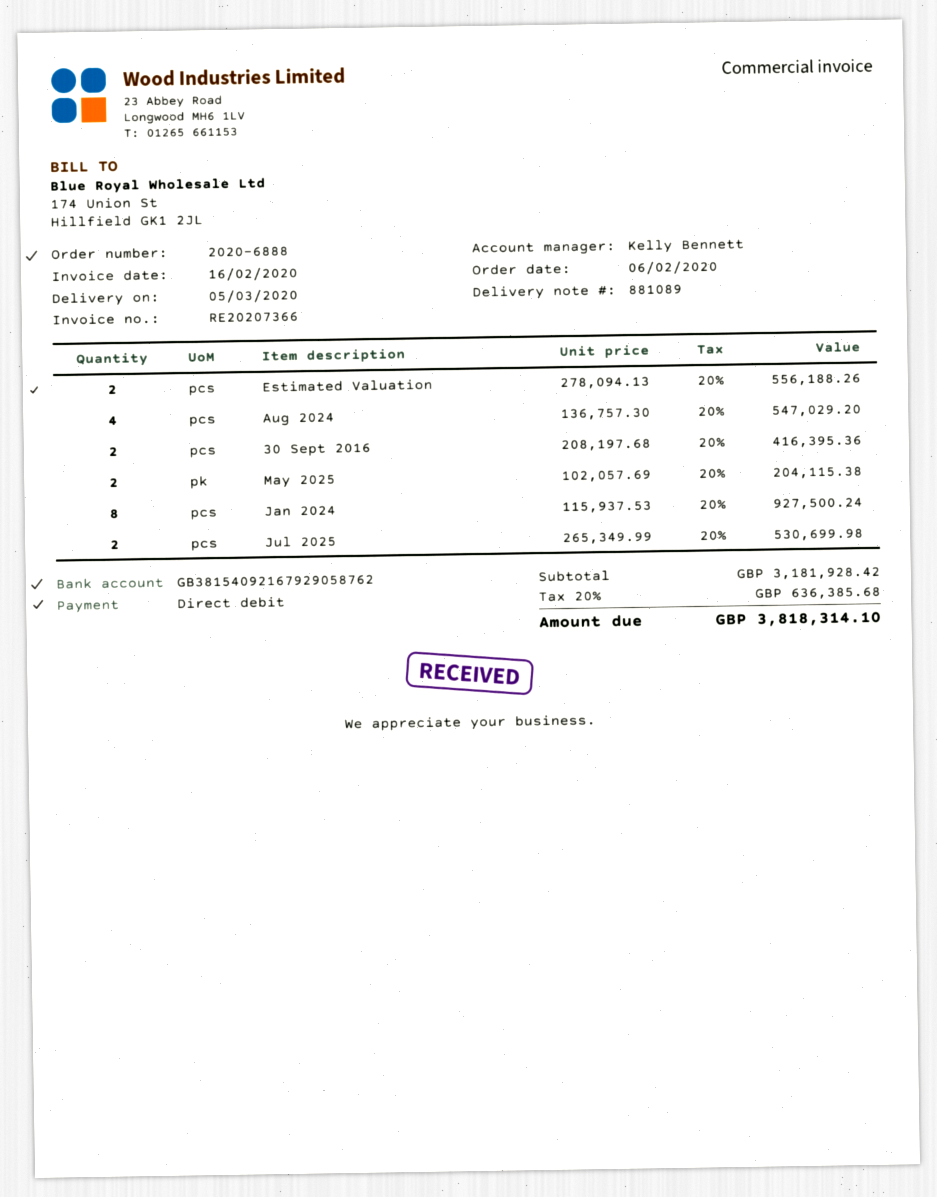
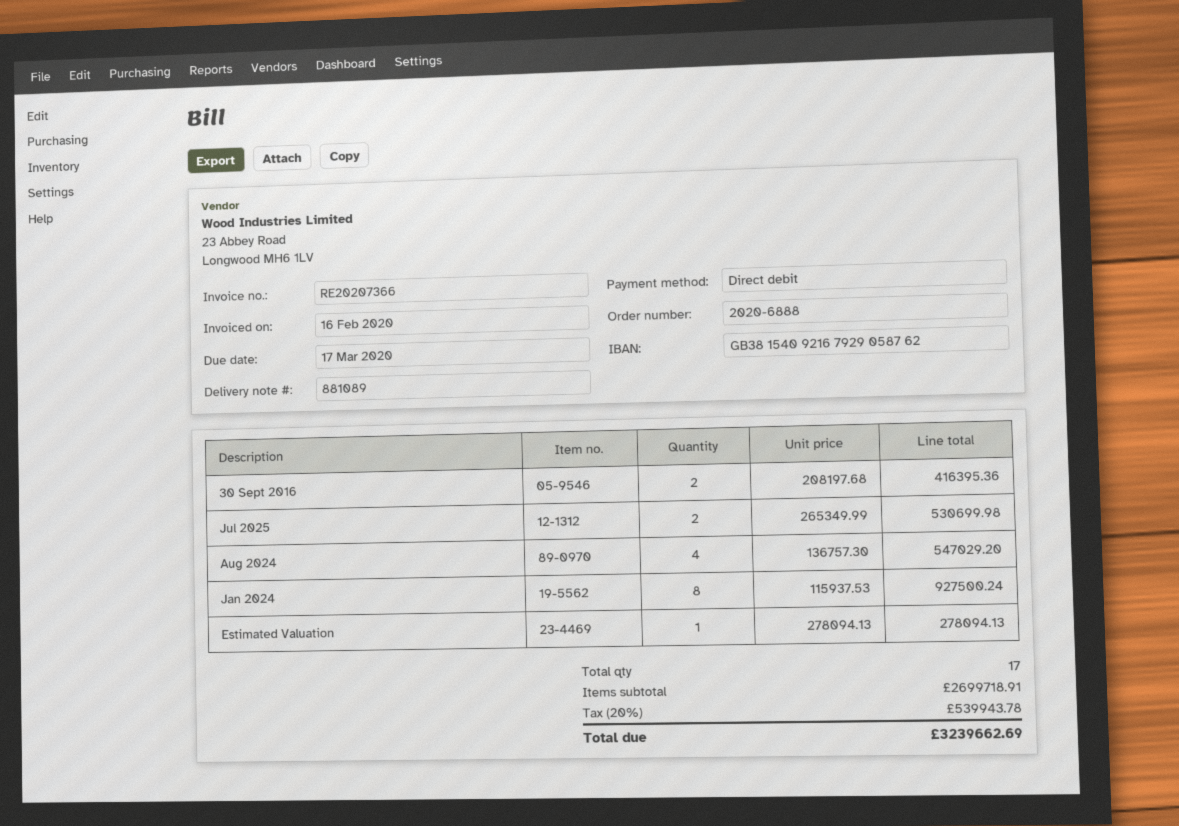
Estimated Valuation: 2 x 278094.13 = 556188.26 -> 1 x 278094.13 = 278094.13
May 2025: 2 x 102057.69 = 204115.38 -> none
subtotal: 3181928.42 -> 2699718.91
tax: 20% = 636385.68 -> 20% = 539943.78
total: 3818314.10 -> 3239662.69

